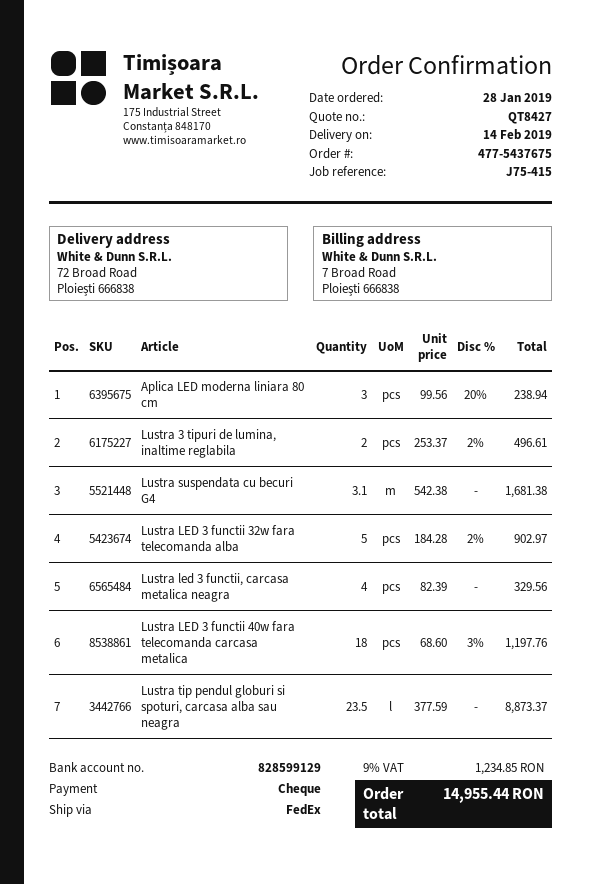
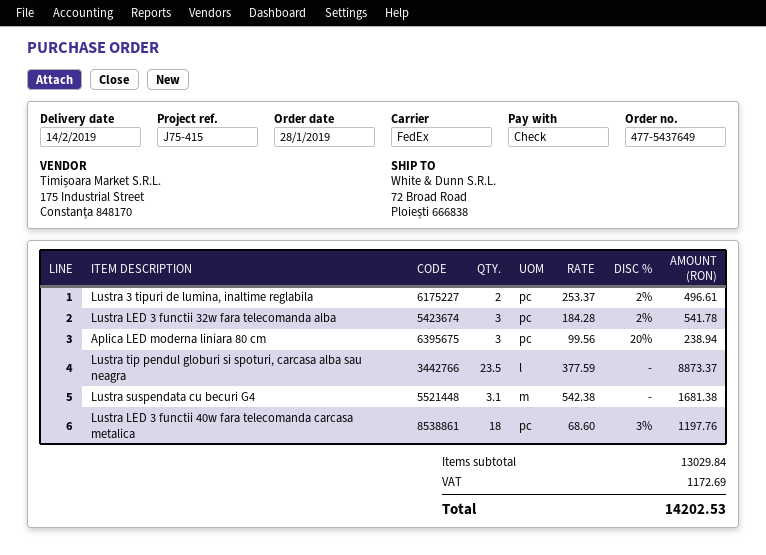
order number: 477-5437675 -> 477-5437649
Lustra LED 3 functii 32w fara telecomanda alba: 5 x 184.28 - 2% = 902.97 -> 3 x 184.28 - 2% = 541.78
Lustra led 3 functii, carcasa metalica neagra: 4 x 82.39 = 329.56 -> none
tax: 1234.85 -> 1172.69
total: 14955.44 -> 14202.53

